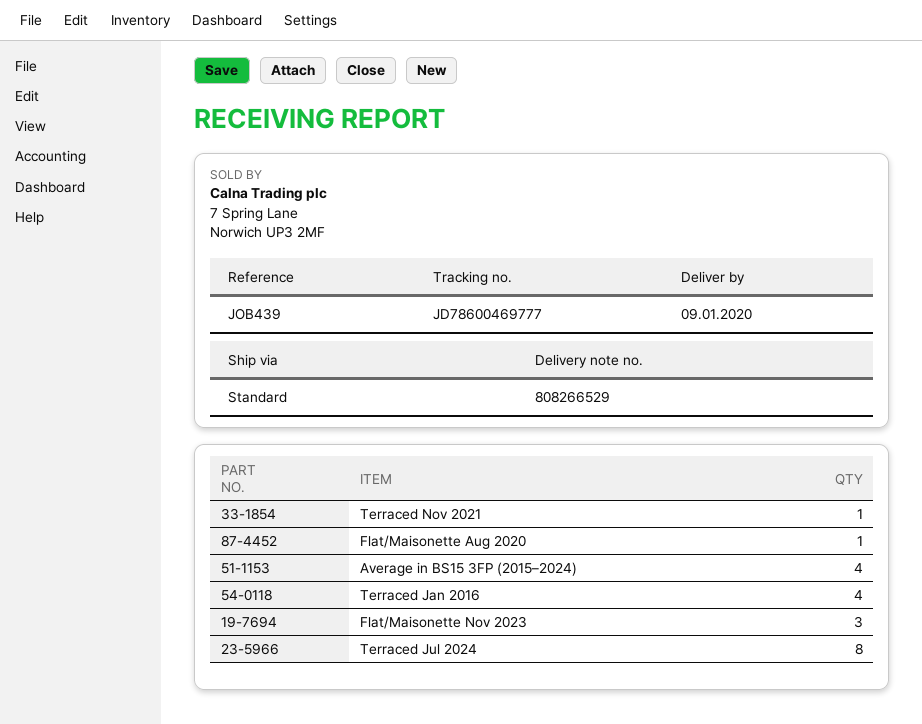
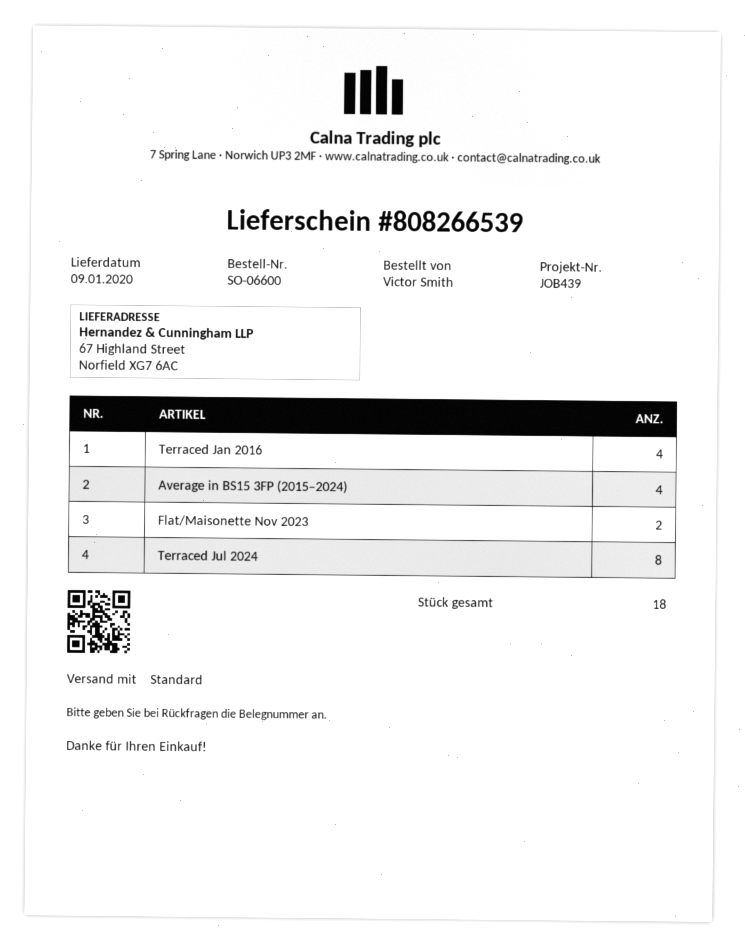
delivery note number: 808266529 -> 808266539
Terraced Nov 2021: 1 -> none
Flat/Maisonette Aug 2020: 1 -> none
Flat/Maisonette Nov 2023: 3 -> 2

